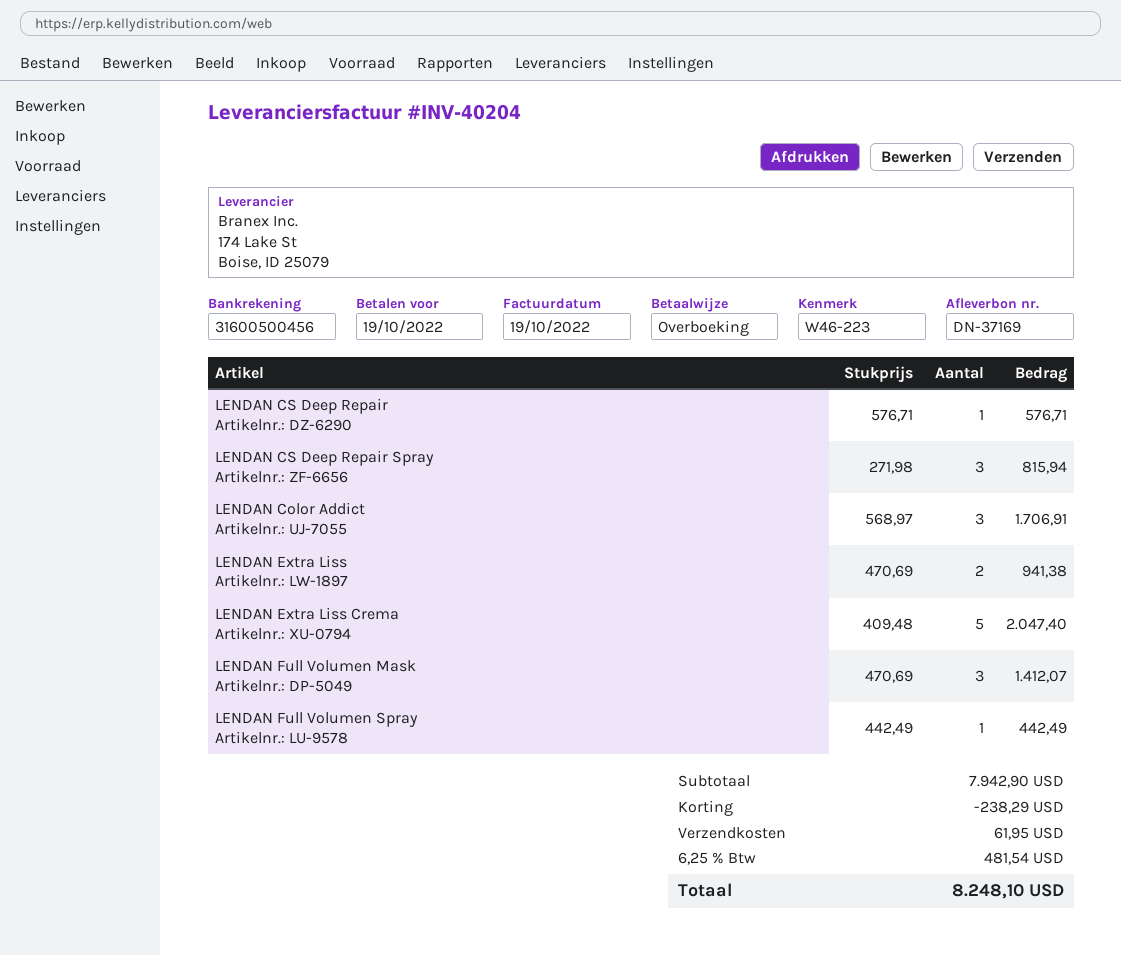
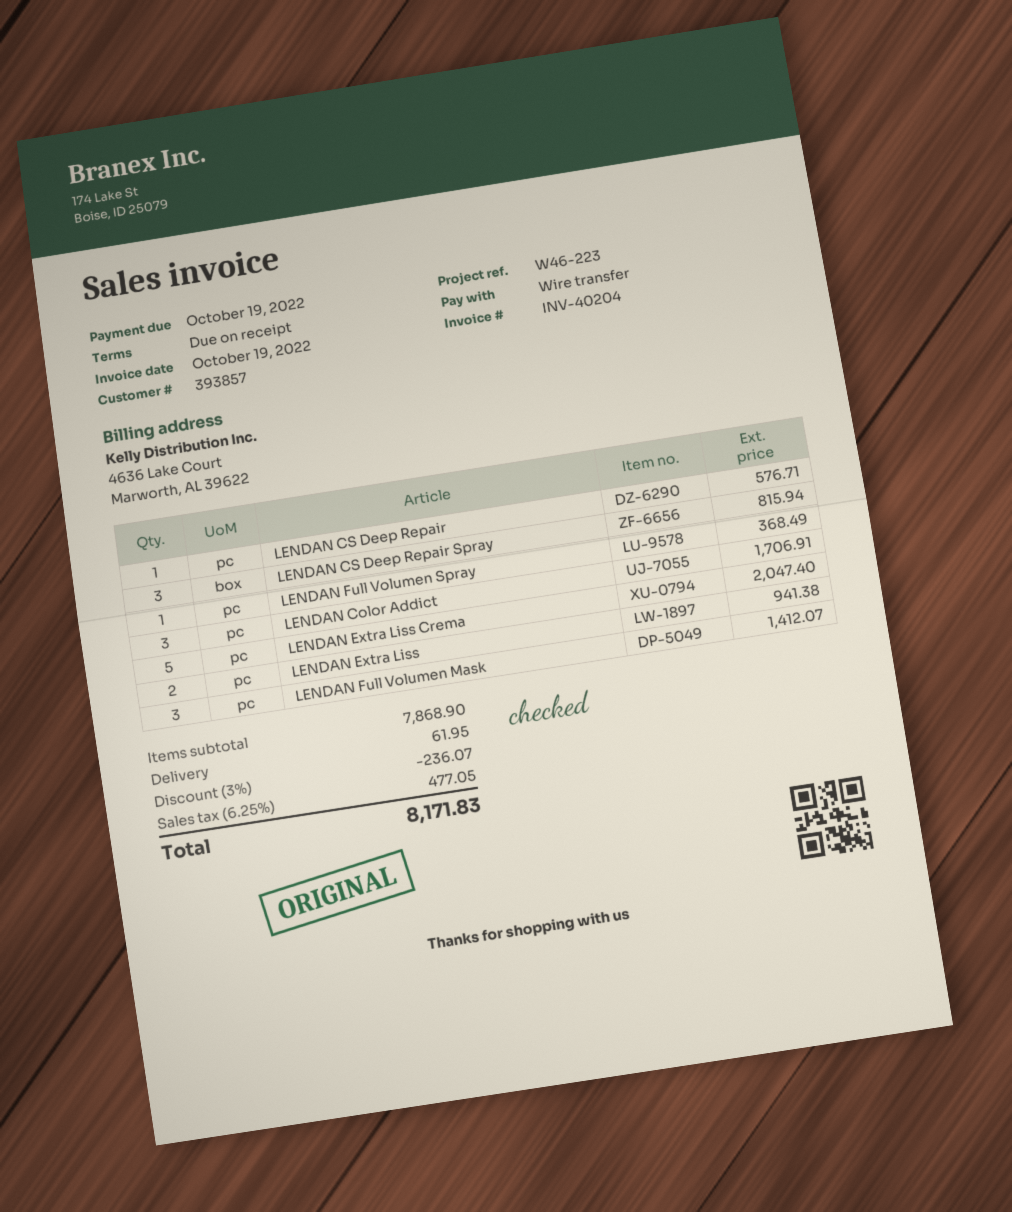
LENDAN Full Volumen Spray: 1 for 442.49 -> 1 for 368.49
subtotal: 7942.90 -> 7868.90
discount: 238.29 -> 236.07
tax: 6.25% = 481.54 -> 6.25% = 477.05
total: 8248.10 -> 8171.83

